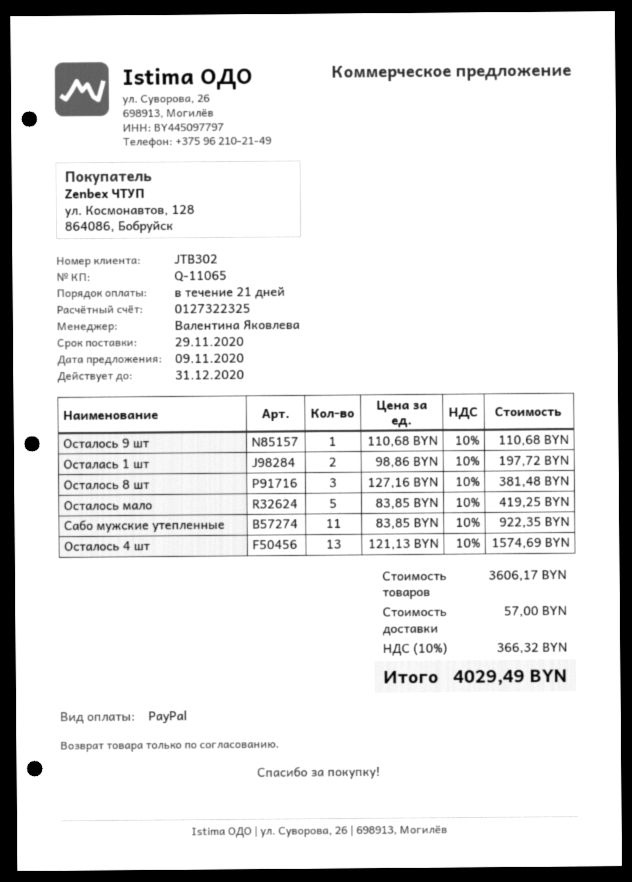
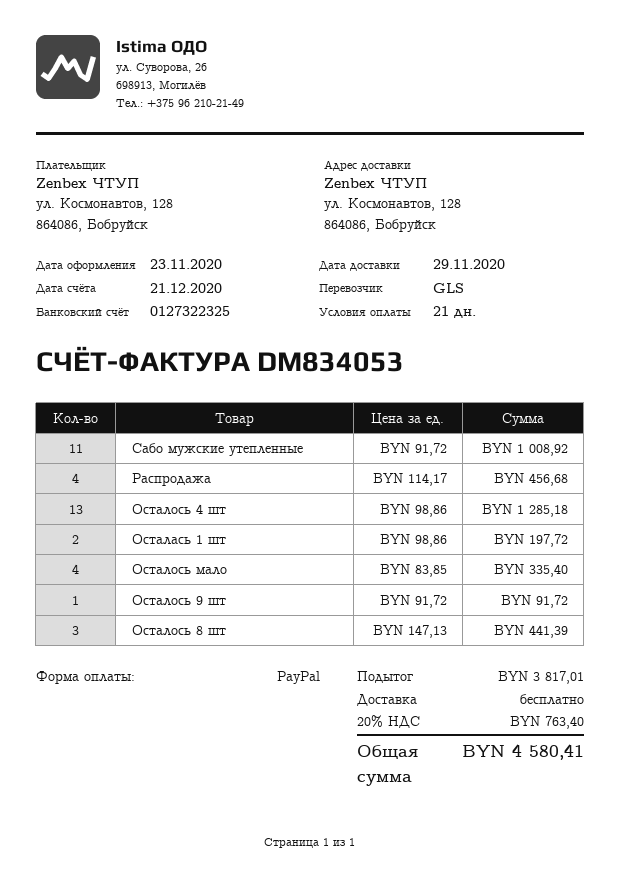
Осталось 9 шт: 1 x 110.68 = 110.68 -> 1 x 91.72 = 91.72
Осталось 8 шт: 3 x 127.16 = 381.48 -> 3 x 147.13 = 441.39
Осталось мало: 5 x 83.85 = 419.25 -> 4 x 83.85 = 335.40
Сабо мужские утепленные: 11 x 83.85 = 922.35 -> 11 x 91.72 = 1008.92
Осталось 4 шт: 13 x 121.13 = 1574.69 -> 13 x 98.86 = 1285.18
Распродажа: none -> 4 x 114.17 = 456.68
subtotal: 3606.17 -> 3817.01
shipping: 57.00 -> 0.00
tax: 10% = 366.32 -> 20% = 763.40
total: 4029.49 -> 4580.41

